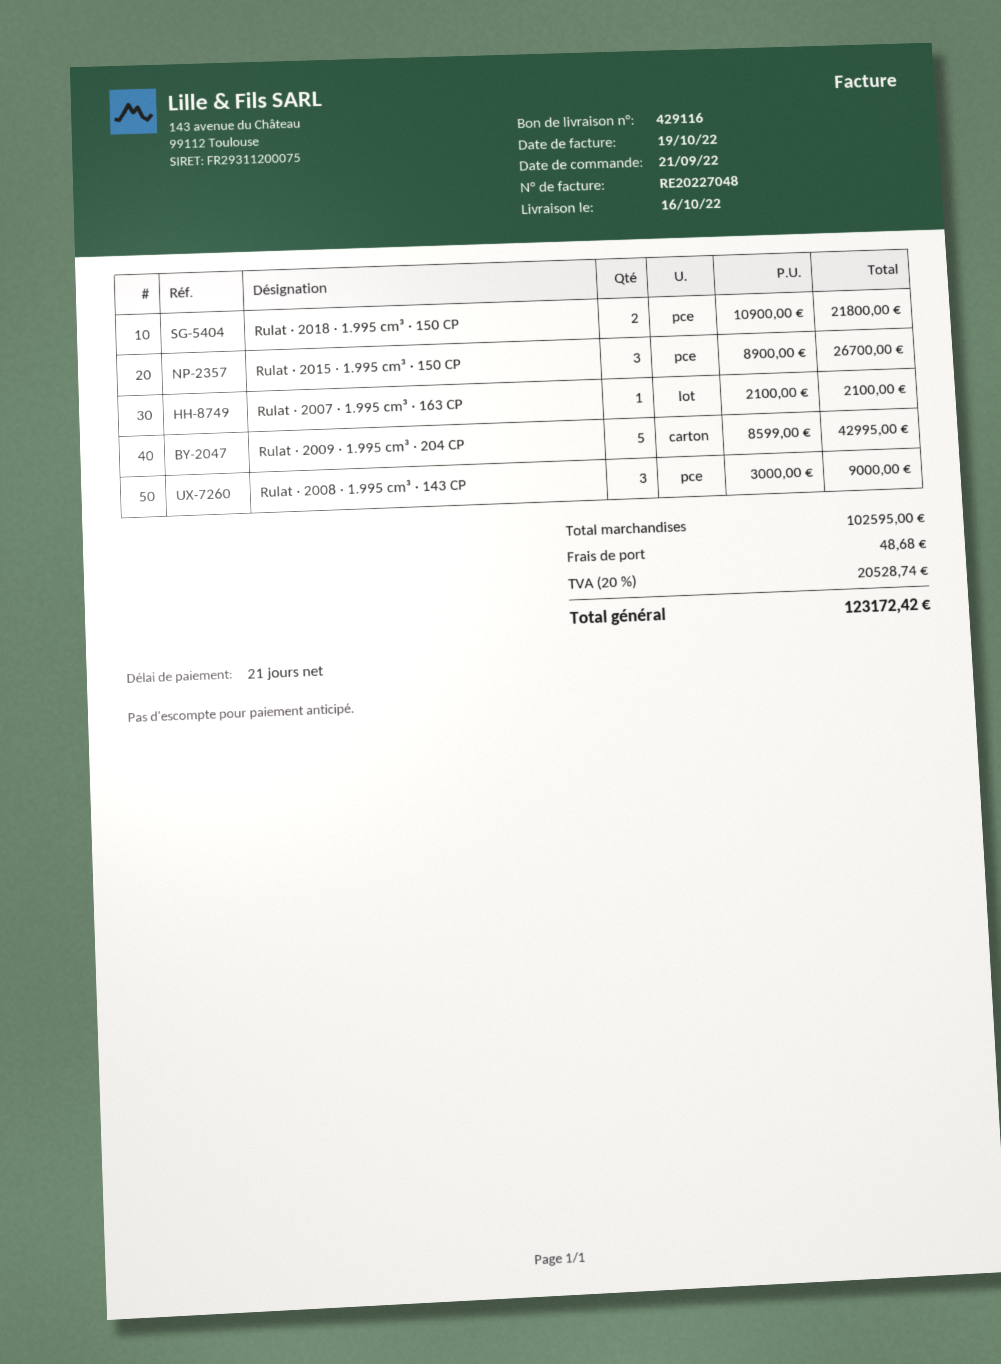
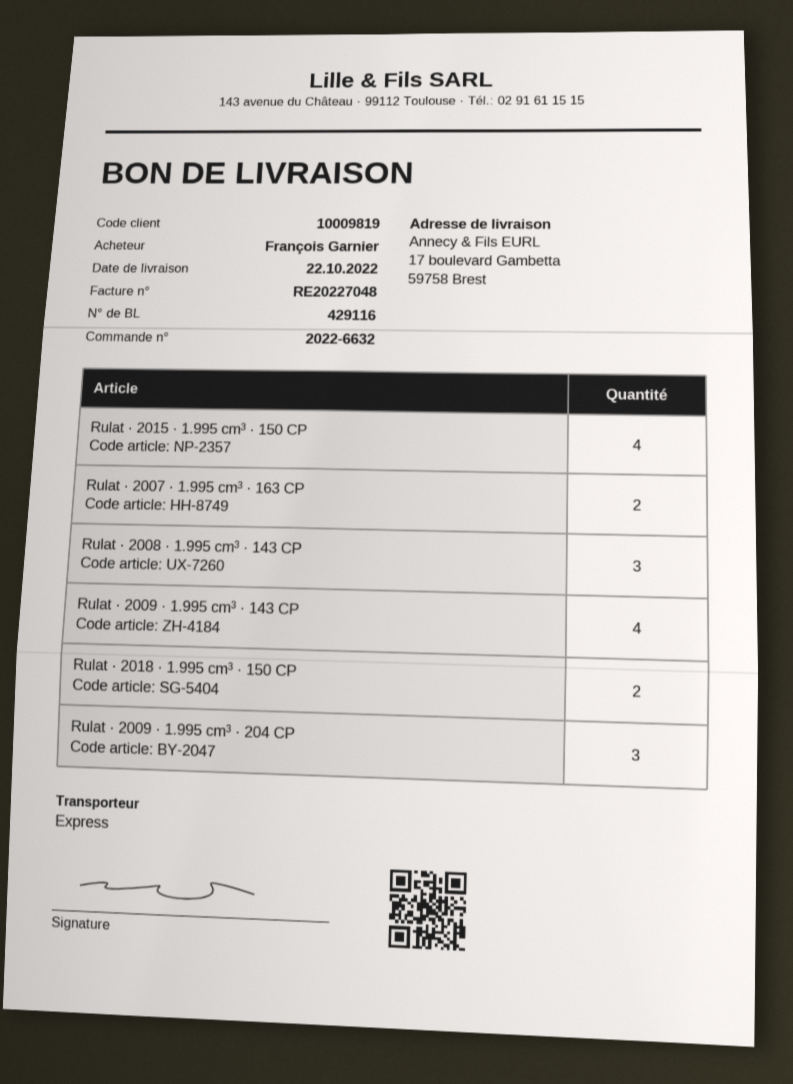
delivery date: 2022-10-16 -> 2022-10-22
Rulat · 2015 · 1.995 cm³ · 150 CP: 3 -> 4
Rulat · 2007 · 1.995 cm³ · 163 CP: 1 -> 2
Rulat · 2009 · 1.995 cm³ · 204 CP: 5 -> 3
Rulat · 2009 · 1.995 cm³ · 143 CP: none -> 4

